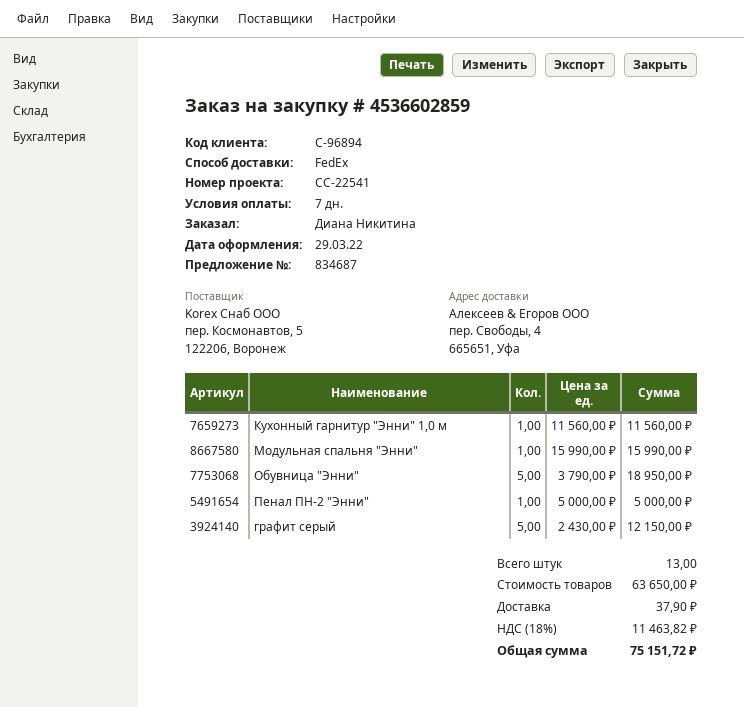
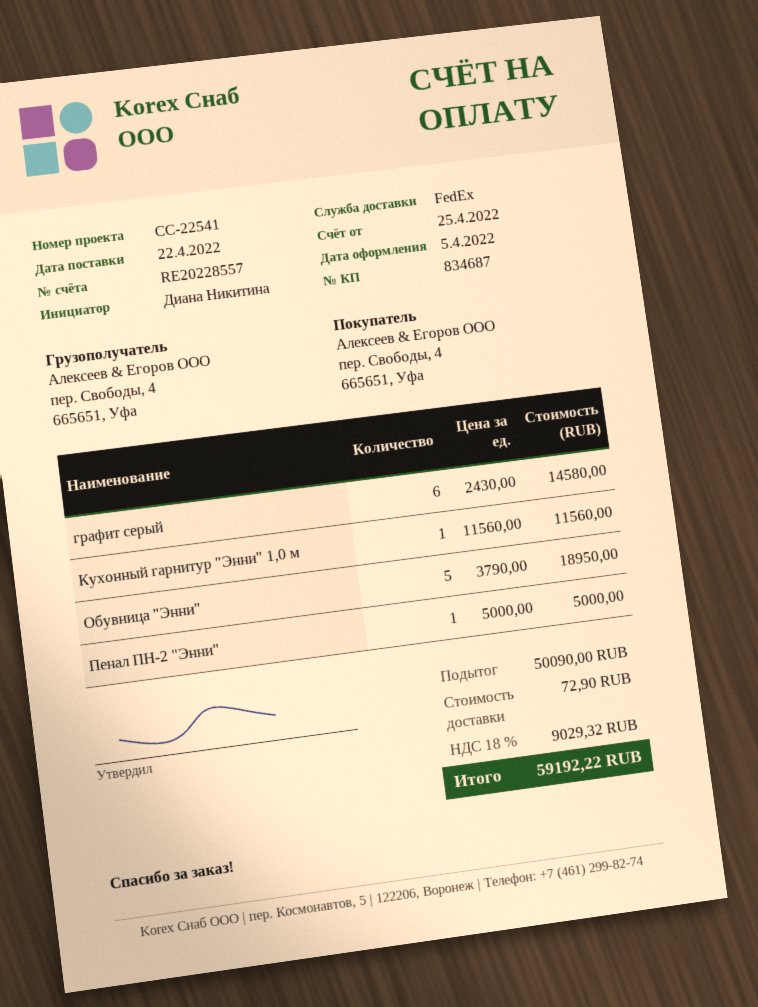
order date: 2022-03-29 -> 2022-04-05
Модульная спальня "Энни": 1 x 15990.00 = 15990.00 -> none
графит серый: 5 x 2430.00 = 12150.00 -> 6 x 2430.00 = 14580.00
subtotal: 63650.00 -> 50090.00
shipping: 37.90 -> 72.90
tax: 18% = 11463.82 -> 18% = 9029.32
total: 75151.72 -> 59192.22

